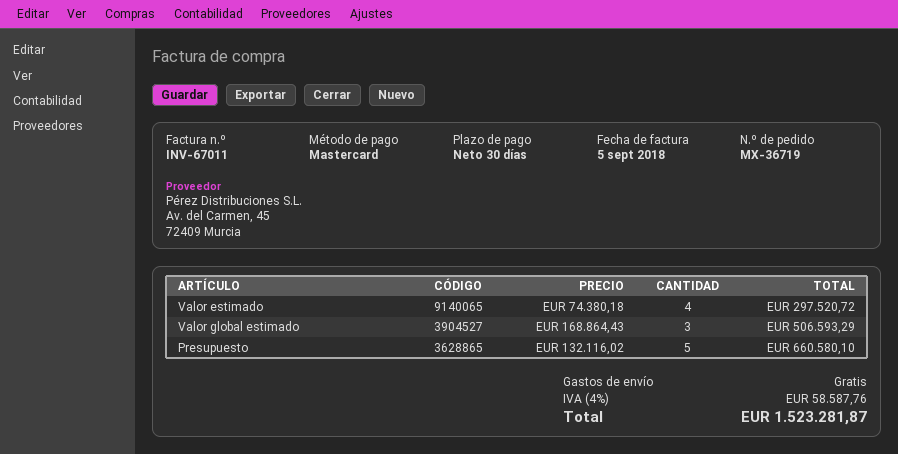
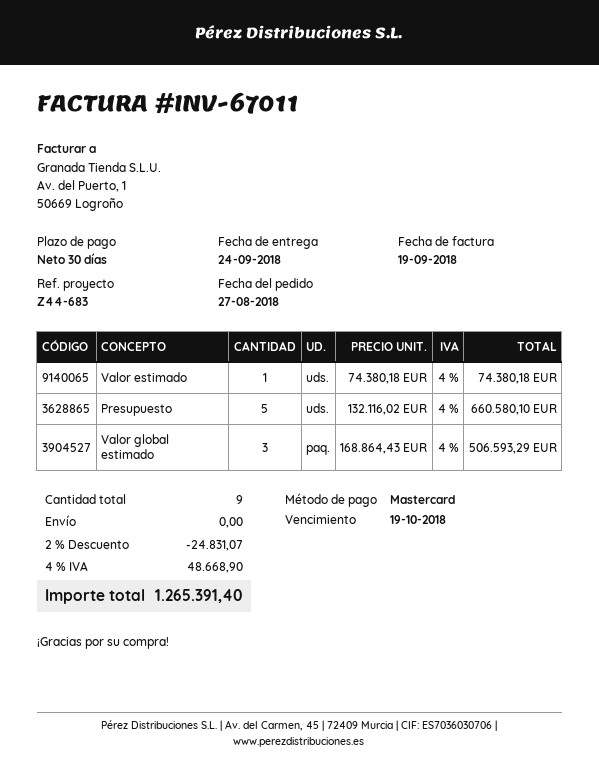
invoice date: 2018-09-05 -> 2018-09-19
Valor estimado: 4 x 74380.18 = 297520.72 -> 1 x 74380.18 = 74380.18
discount: none -> 2% = 24831.07
tax: 4% = 58587.76 -> 4% = 48668.90
total: 1523281.87 -> 1265391.40

